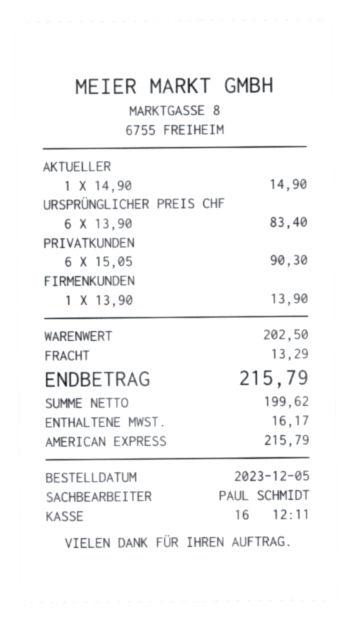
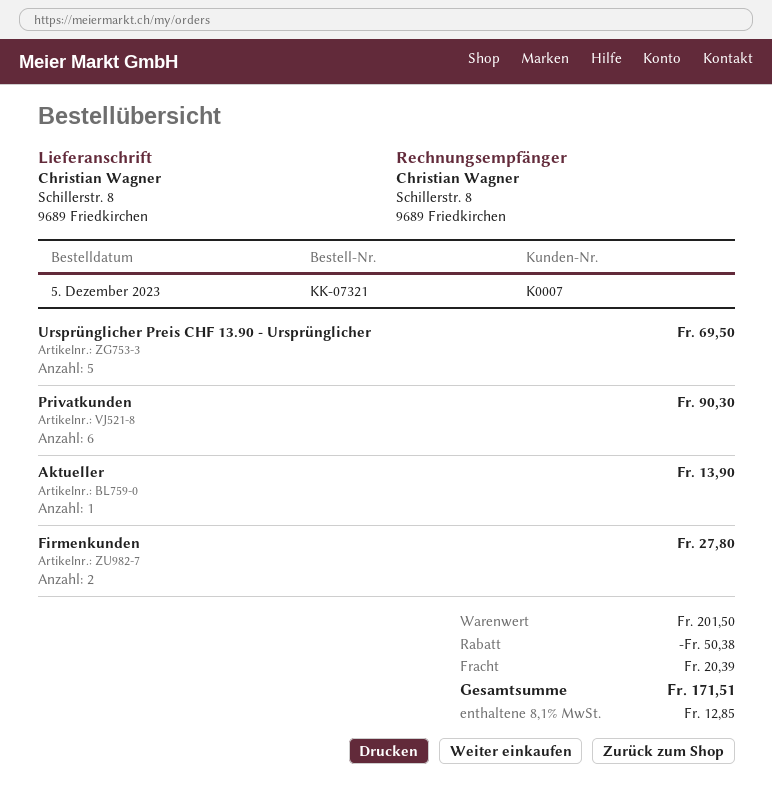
AKTUELLER: 1 for 14.90 -> 1 for 13.90
URSPRÜNGLICHER PREIS CHF: 6 for 83.40 -> 5 for 69.50
FIRMENKUNDEN: 1 for 13.90 -> 2 for 27.80
subtotal: 202.50 -> 201.50
discount: none -> 50.38
shipping: 13.29 -> 20.39
tax: 16.17 -> 12.85
total: 215.79 -> 171.51

